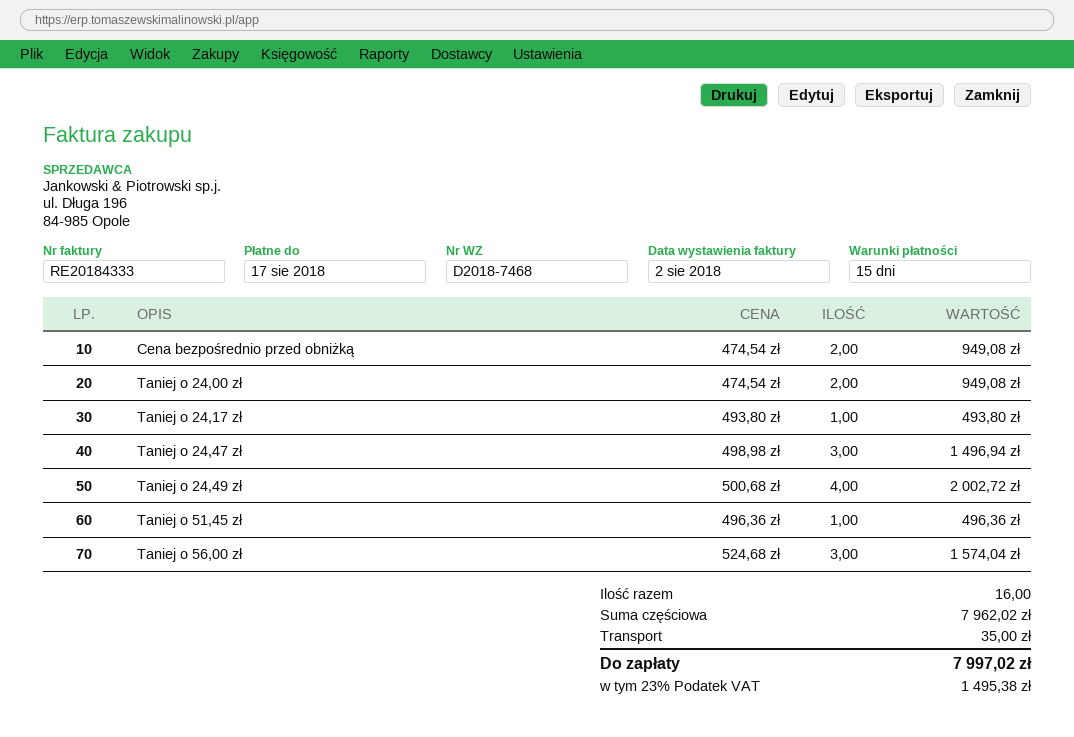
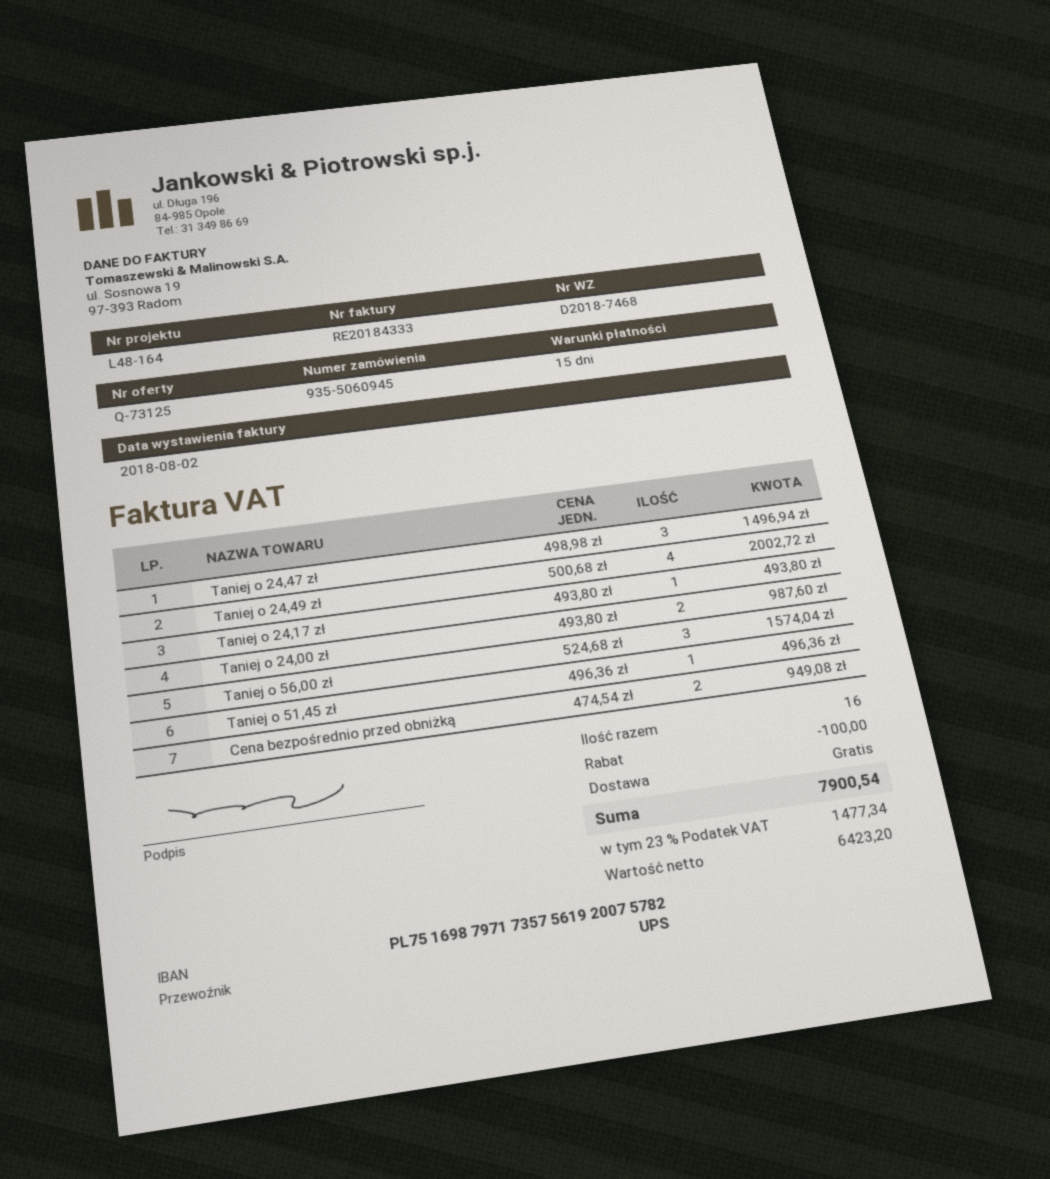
Taniej o 24,00 zł: 2 x 474.54 = 949.08 -> 2 x 493.80 = 987.60
discount: none -> 100.00
shipping: 35.00 -> 0.00
tax: 23% = 1495.38 -> 23% = 1477.34
total: 7997.02 -> 7900.54

